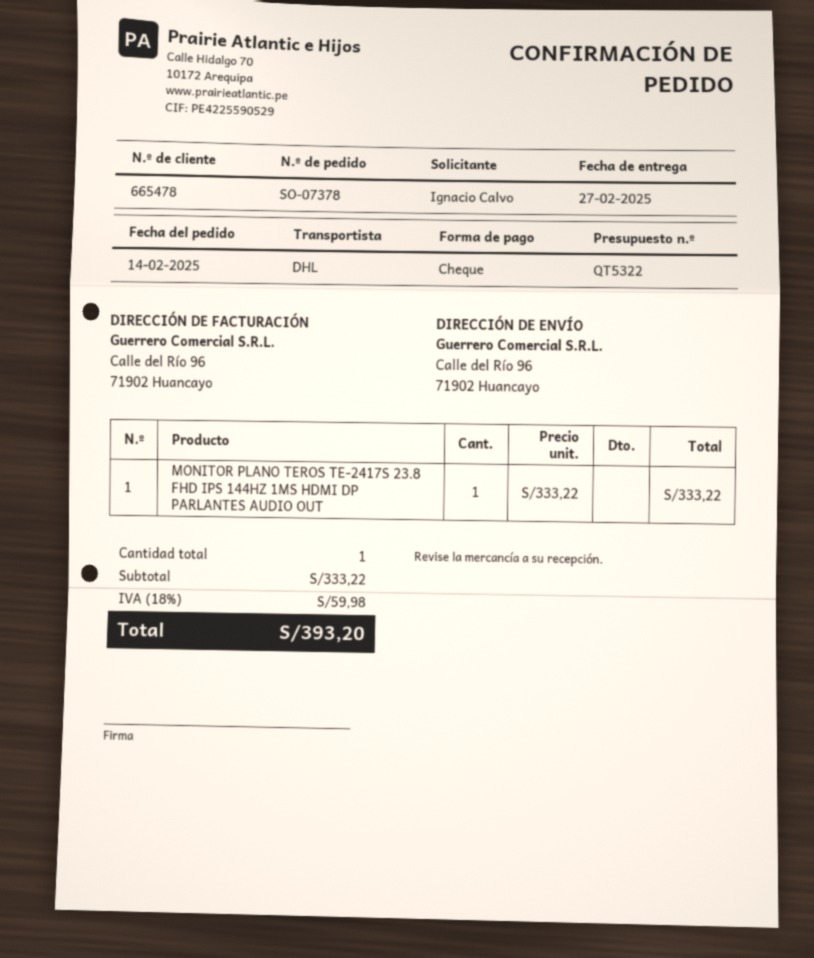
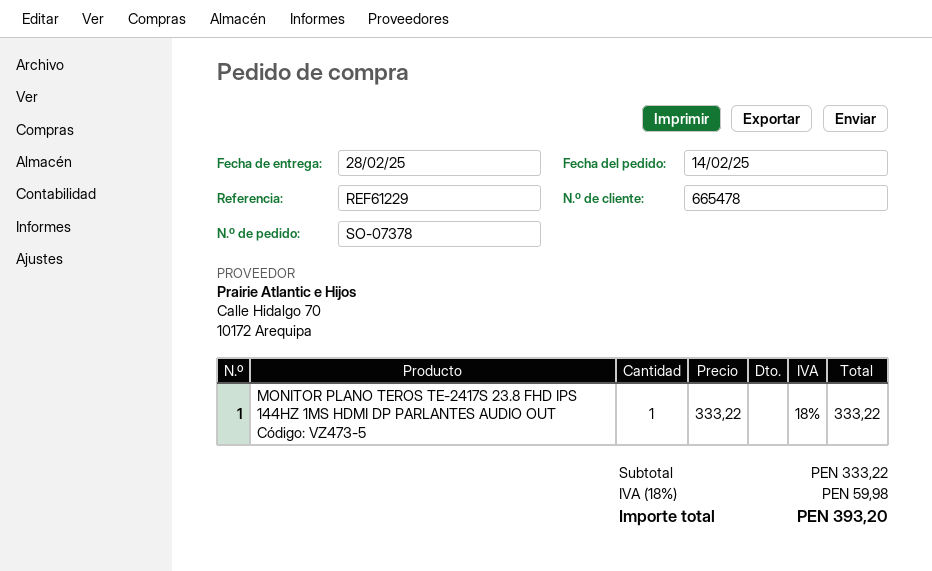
delivery date: 2025-02-27 -> 2025-02-28

